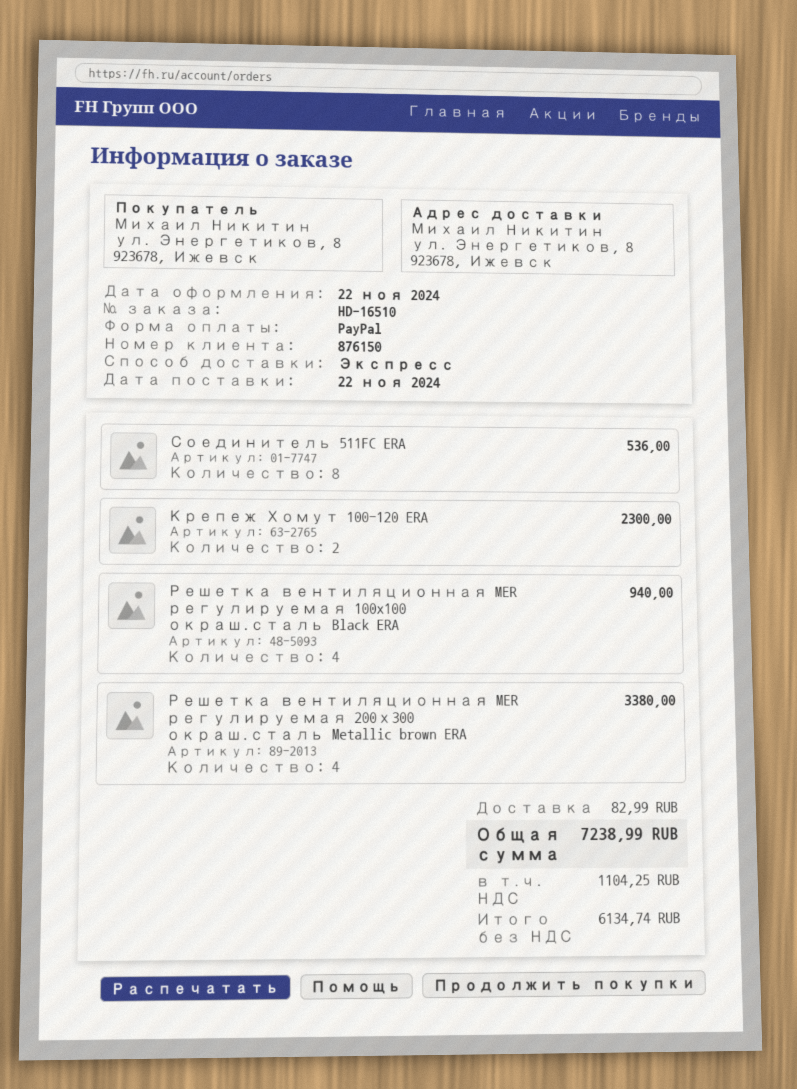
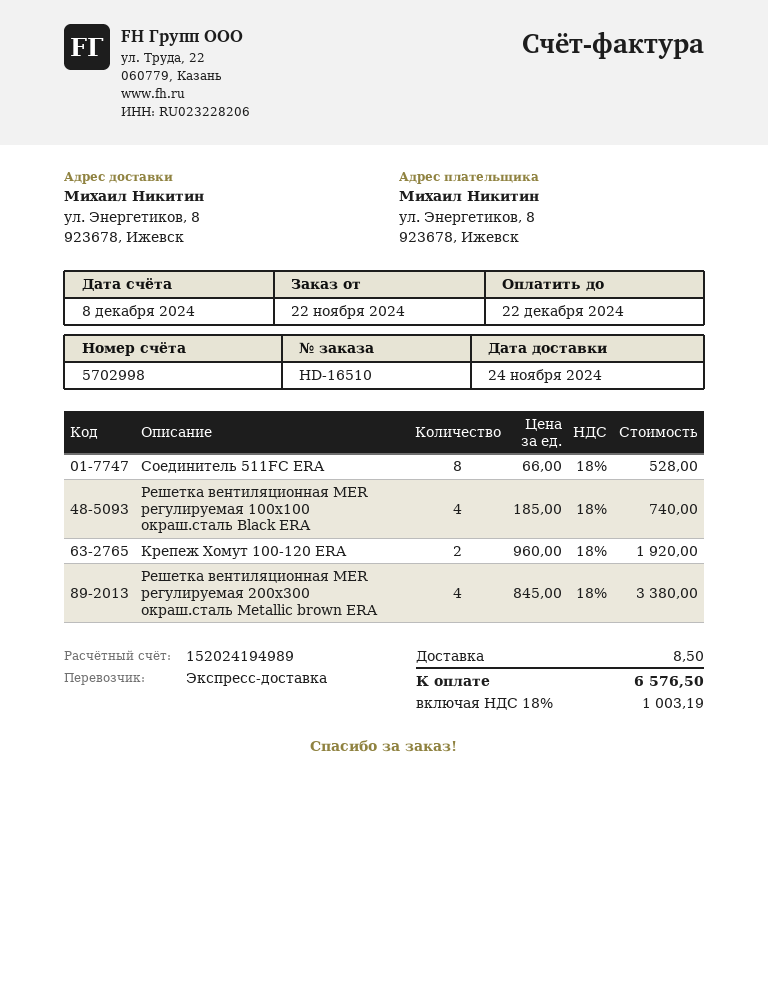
delivery date: 2024-11-22 -> 2024-11-24
Соединитель 511FC ERA: 8 for 536.00 -> 8 for 528.00
Крепеж Хомут 100-120 ERA: 2 for 2300.00 -> 2 for 1920.00
Решетка вентиляционная MER регулируемая 100x100 окраш.сталь Black ERA: 4 for 940.00 -> 4 for 740.00
shipping: 82.99 -> 8.50
tax: 1104.25 -> 1003.19
total: 7238.99 -> 6576.50

